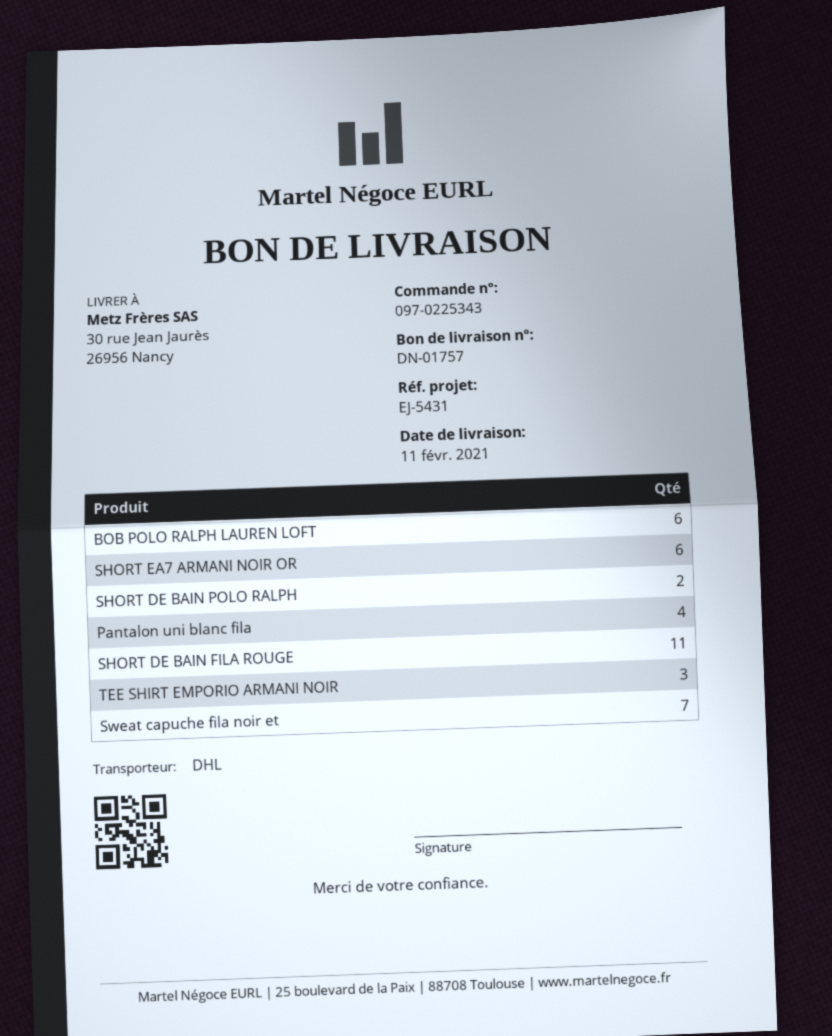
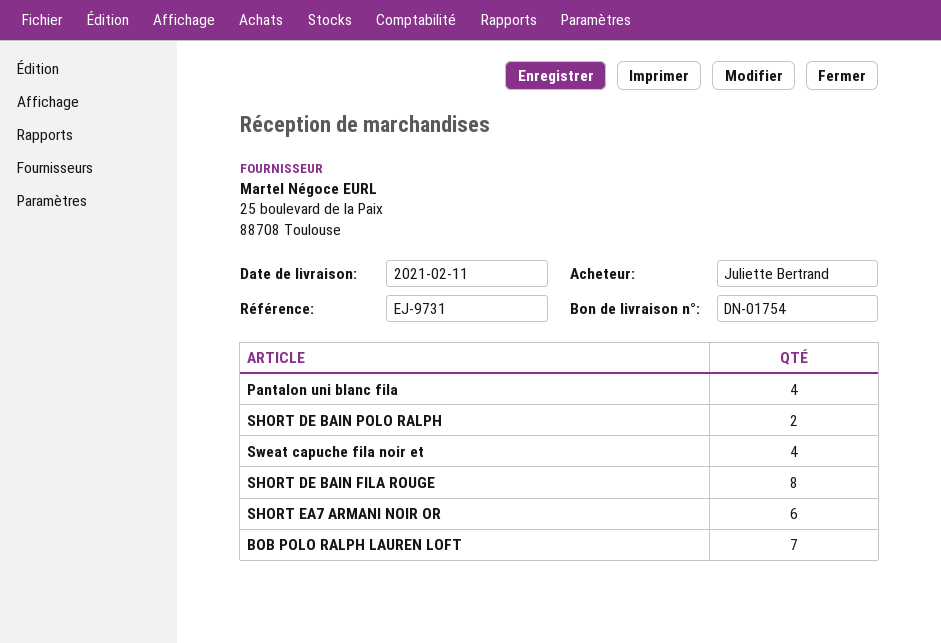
delivery note number: DN-01757 -> DN-01754
reference: EJ-5431 -> EJ-9731
BOB POLO RALPH LAUREN LOFT: 6 -> 7
SHORT DE BAIN FILA ROUGE: 11 -> 8
TEE SHIRT EMPORIO ARMANI NOIR: 3 -> none
Sweat capuche fila noir et: 7 -> 4

